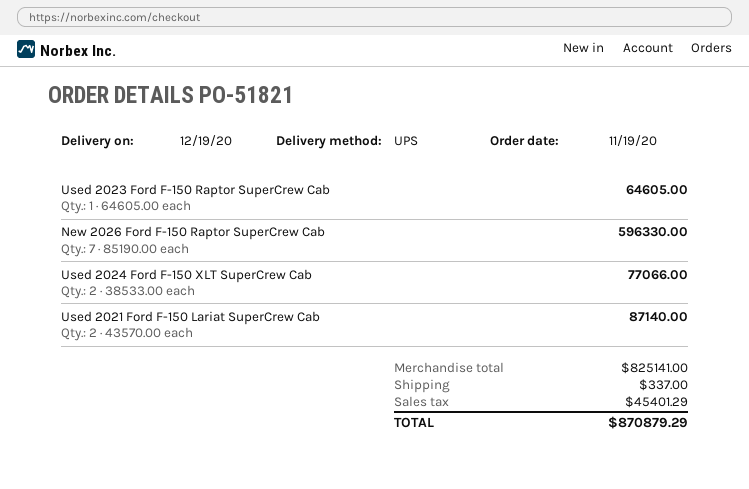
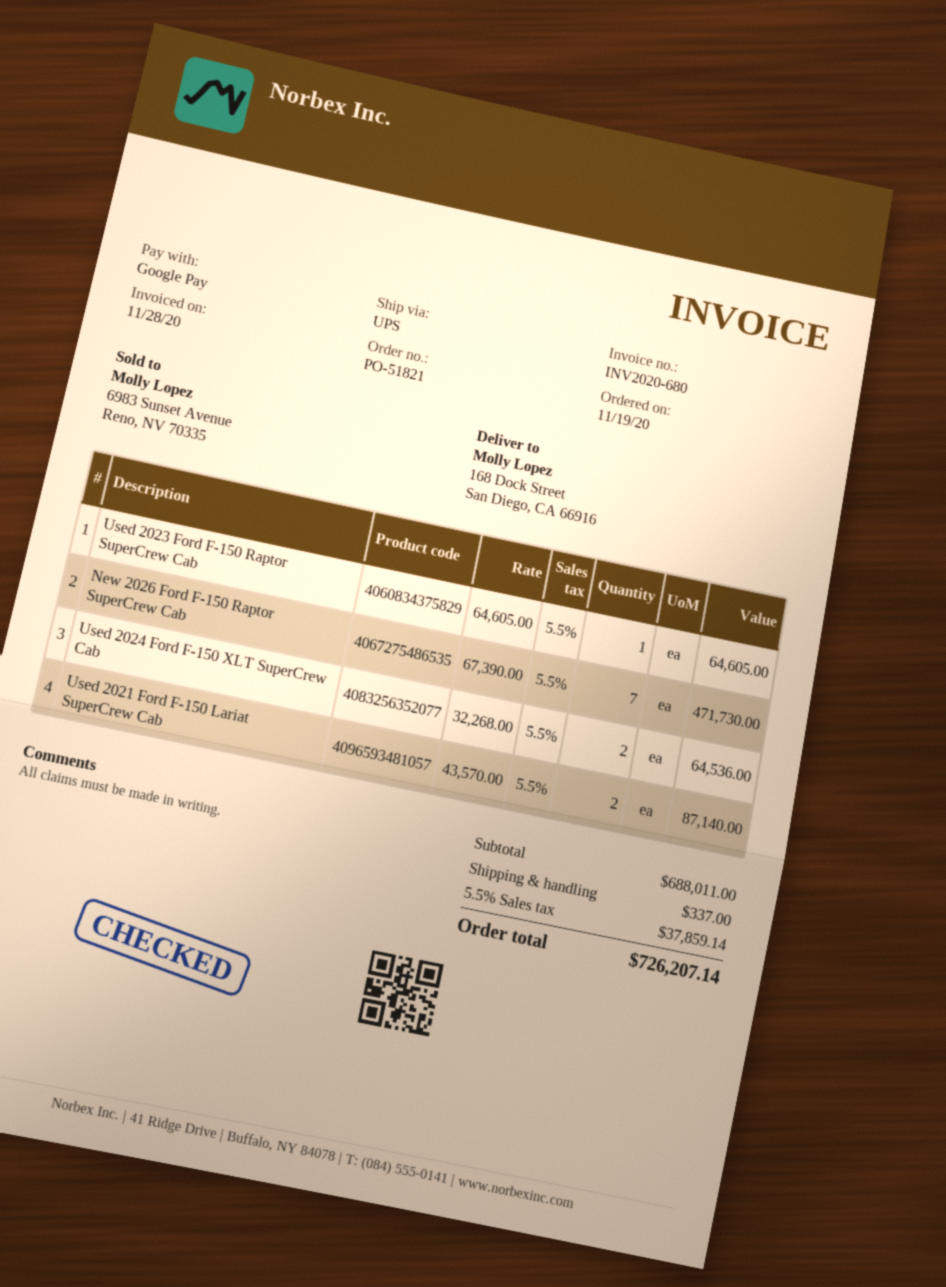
New 2026 Ford F-150 Raptor SuperCrew Cab: 7 x 85190.00 = 596330.00 -> 7 x 67390.00 = 471730.00
Used 2024 Ford F-150 XLT SuperCrew Cab: 2 x 38533.00 = 77066.00 -> 2 x 32268.00 = 64536.00
subtotal: 825141.00 -> 688011.00
tax: 45401.29 -> 37859.14
total: 870879.29 -> 726207.14

